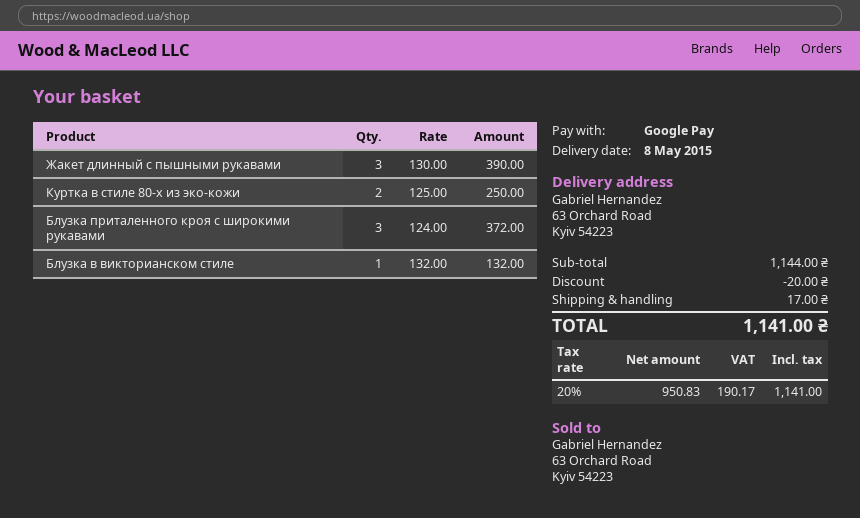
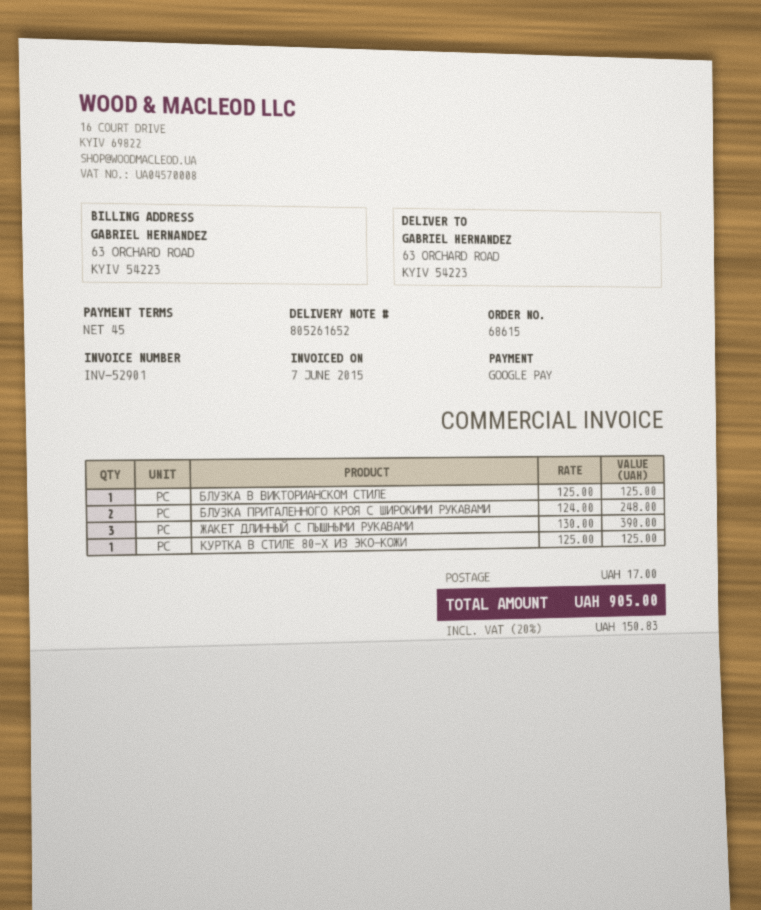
Куртка в стиле 80-х из эко-кожи: 2 x 125.00 = 250.00 -> 1 x 125.00 = 125.00
Блузка приталенного кроя с широкими рукавами: 3 x 124.00 = 372.00 -> 2 x 124.00 = 248.00
Блузка в викторианском стиле: 1 x 132.00 = 132.00 -> 1 x 125.00 = 125.00
discount: 20.00 -> none
tax: 20% = 190.17 -> 20% = 150.83
total: 1141.00 -> 905.00

